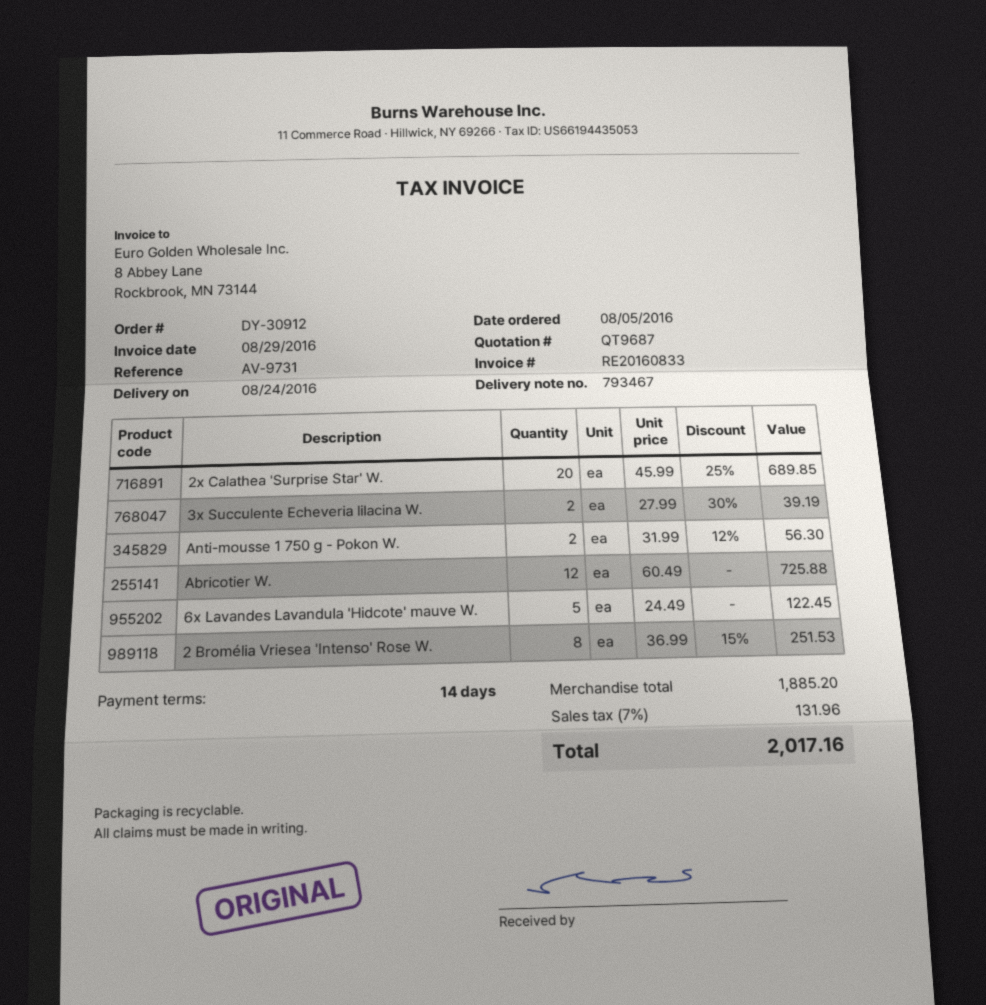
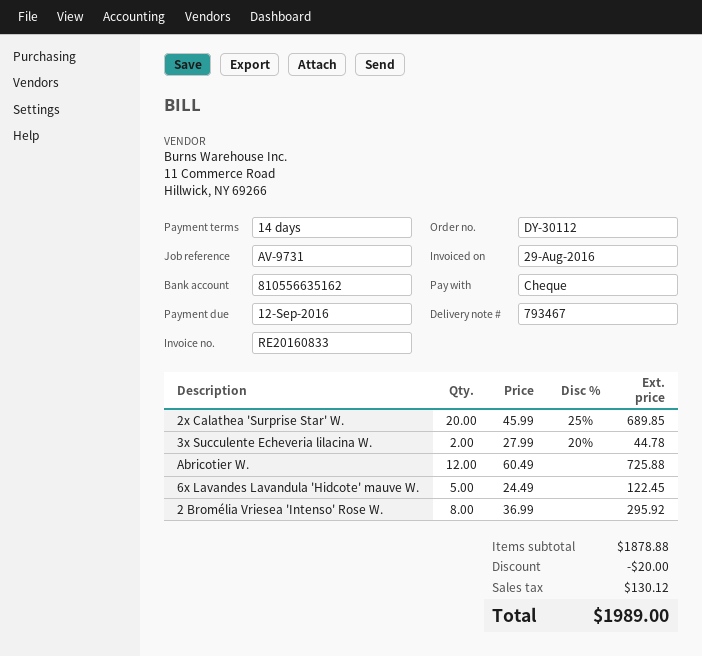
order number: DY-30912 -> DY-30112
3x Succulente Echeveria lilacina W.: 2 x 27.99 - 30% = 39.19 -> 2 x 27.99 - 20% = 44.78
Anti-mousse 1 750 g - Pokon W.: 2 x 31.99 - 12% = 56.30 -> none
2 Bromélia Vriesea 'Intenso' Rose W.: 8 x 36.99 - 15% = 251.53 -> 8 x 36.99 = 295.92
subtotal: 1885.20 -> 1878.88
discount: none -> 20.00
tax: 131.96 -> 130.12
total: 2017.16 -> 1989.00

